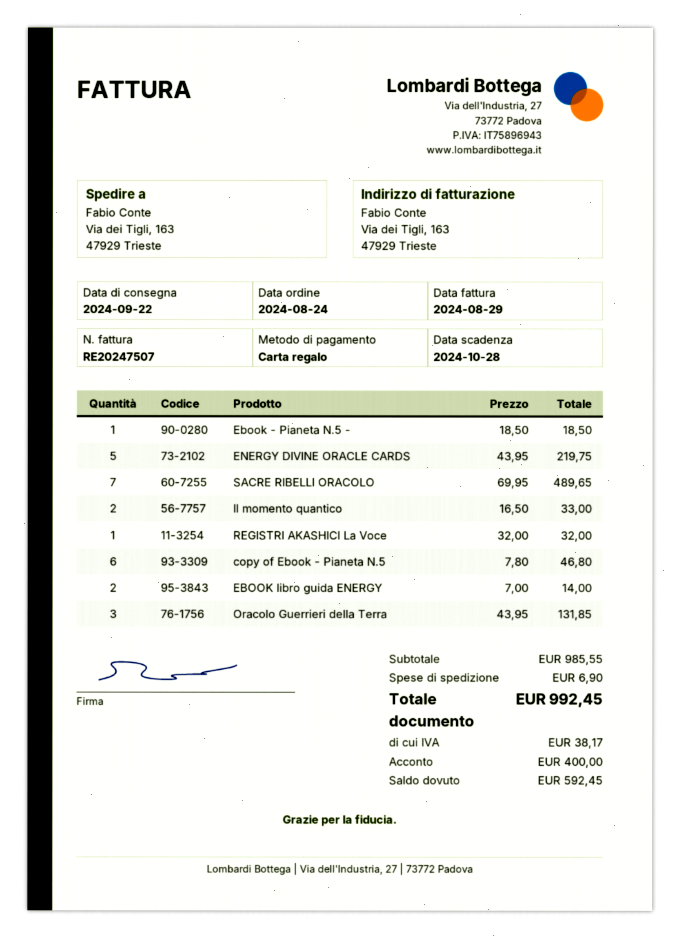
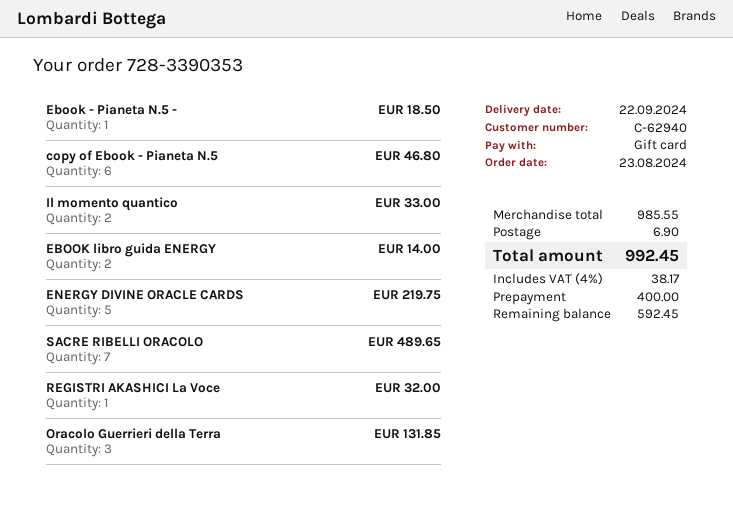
order date: 2024-08-24 -> 2024-08-23

